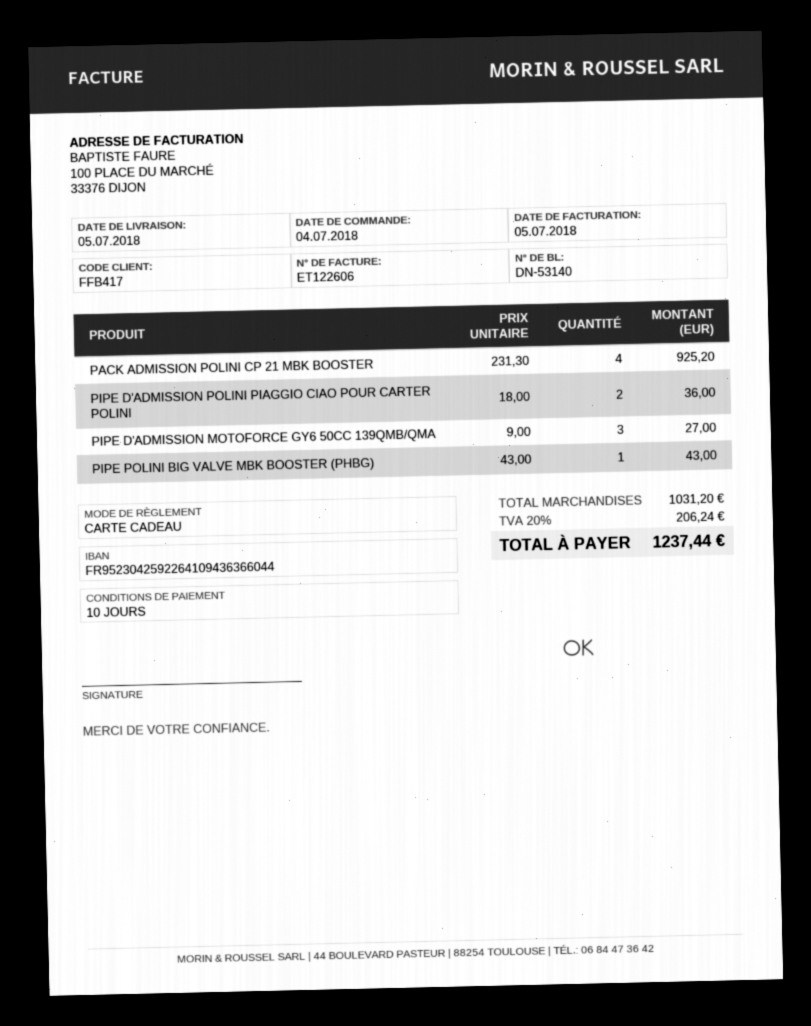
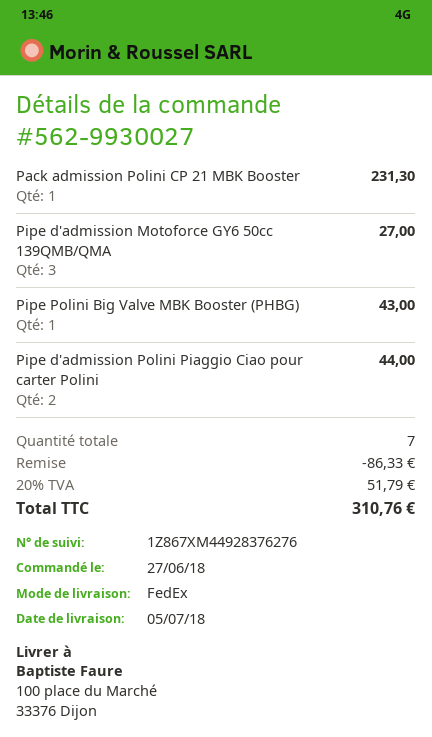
order date: 2018-07-04 -> 2018-06-27
PACK ADMISSION POLINI CP 21 MBK BOOSTER: 4 for 925.20 -> 1 for 231.30
PIPE D'ADMISSION POLINI PIAGGIO CIAO POUR CARTER POLINI: 2 for 36.00 -> 2 for 44.00
discount: none -> 86.33
tax: 20% = 206.24 -> 20% = 51.79
total: 1237.44 -> 310.76

